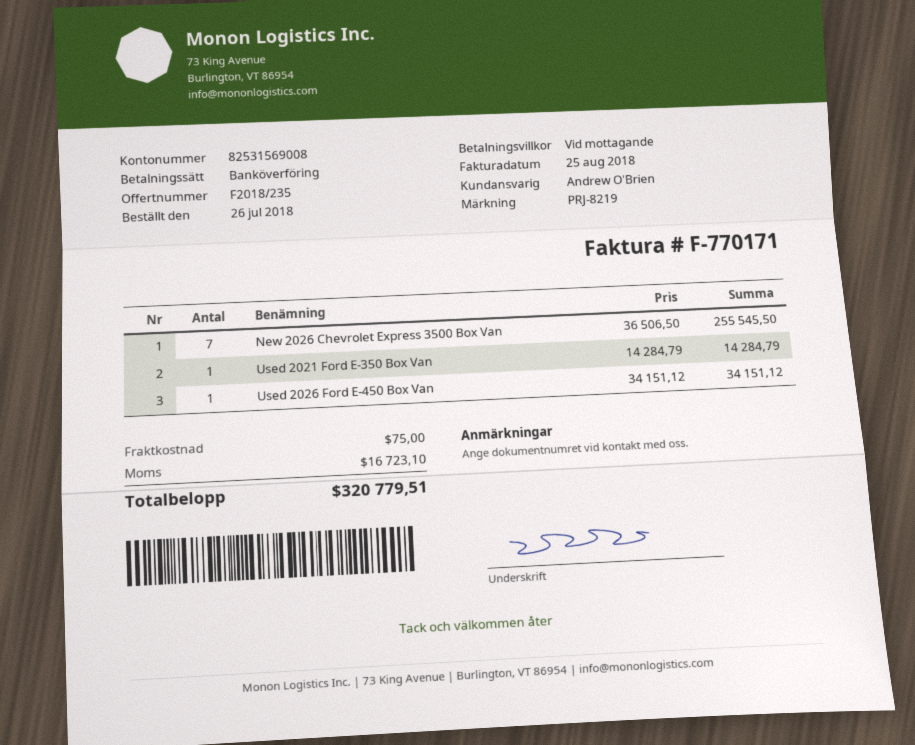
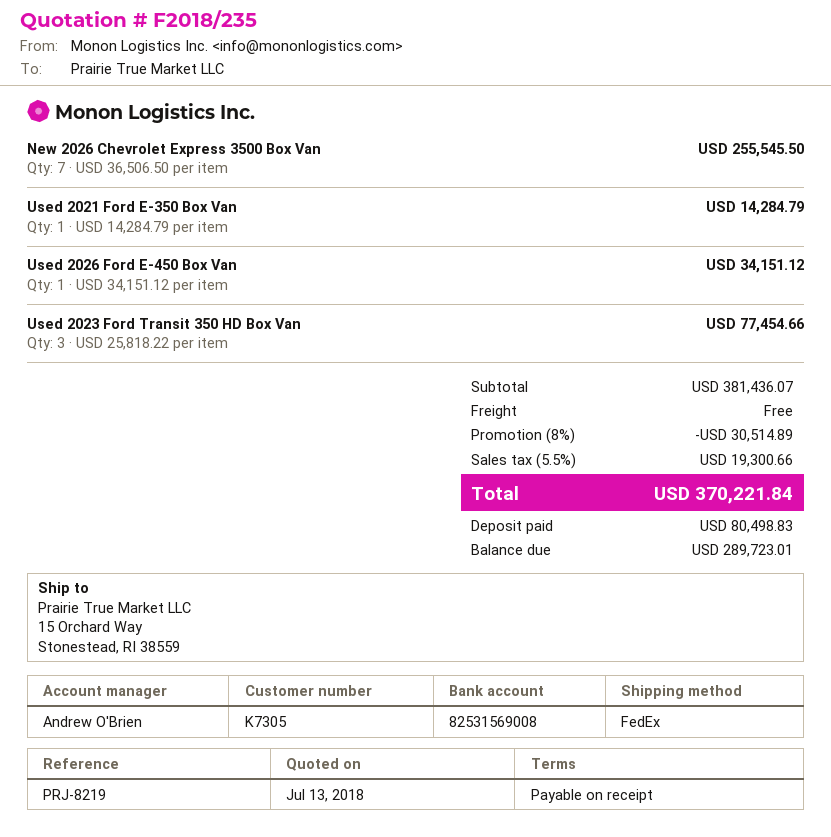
Used 2023 Ford Transit 350 HD Box Van: none -> 3 x 25818.22 = 77454.66
discount: none -> 8% = 30514.89
shipping: 75.00 -> 0.00
tax: 16723.10 -> 19300.66
total: 320779.51 -> 370221.84

